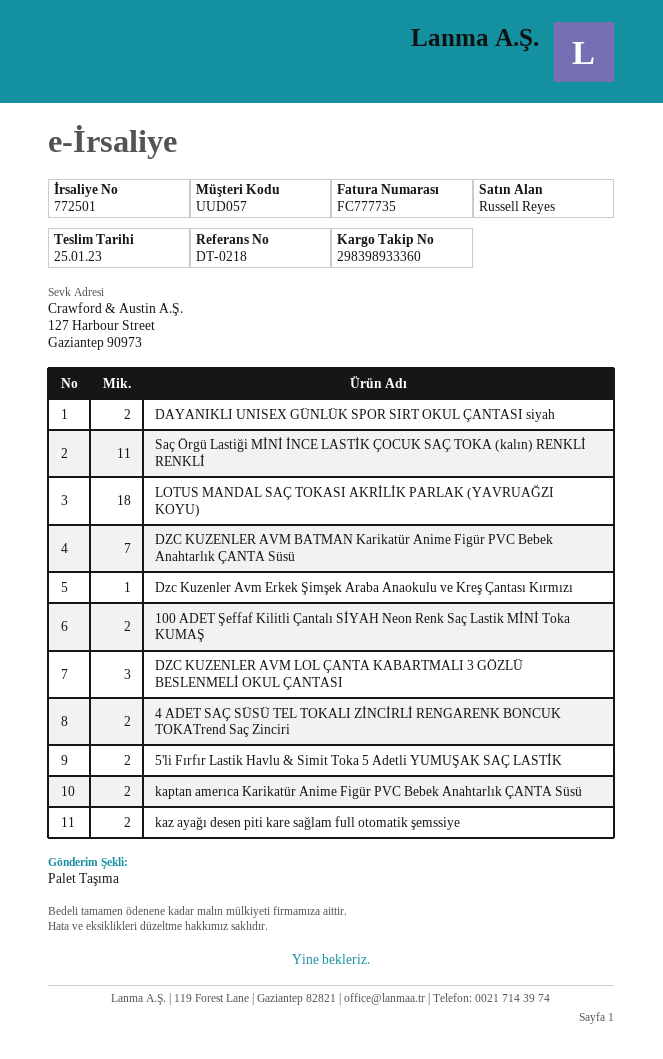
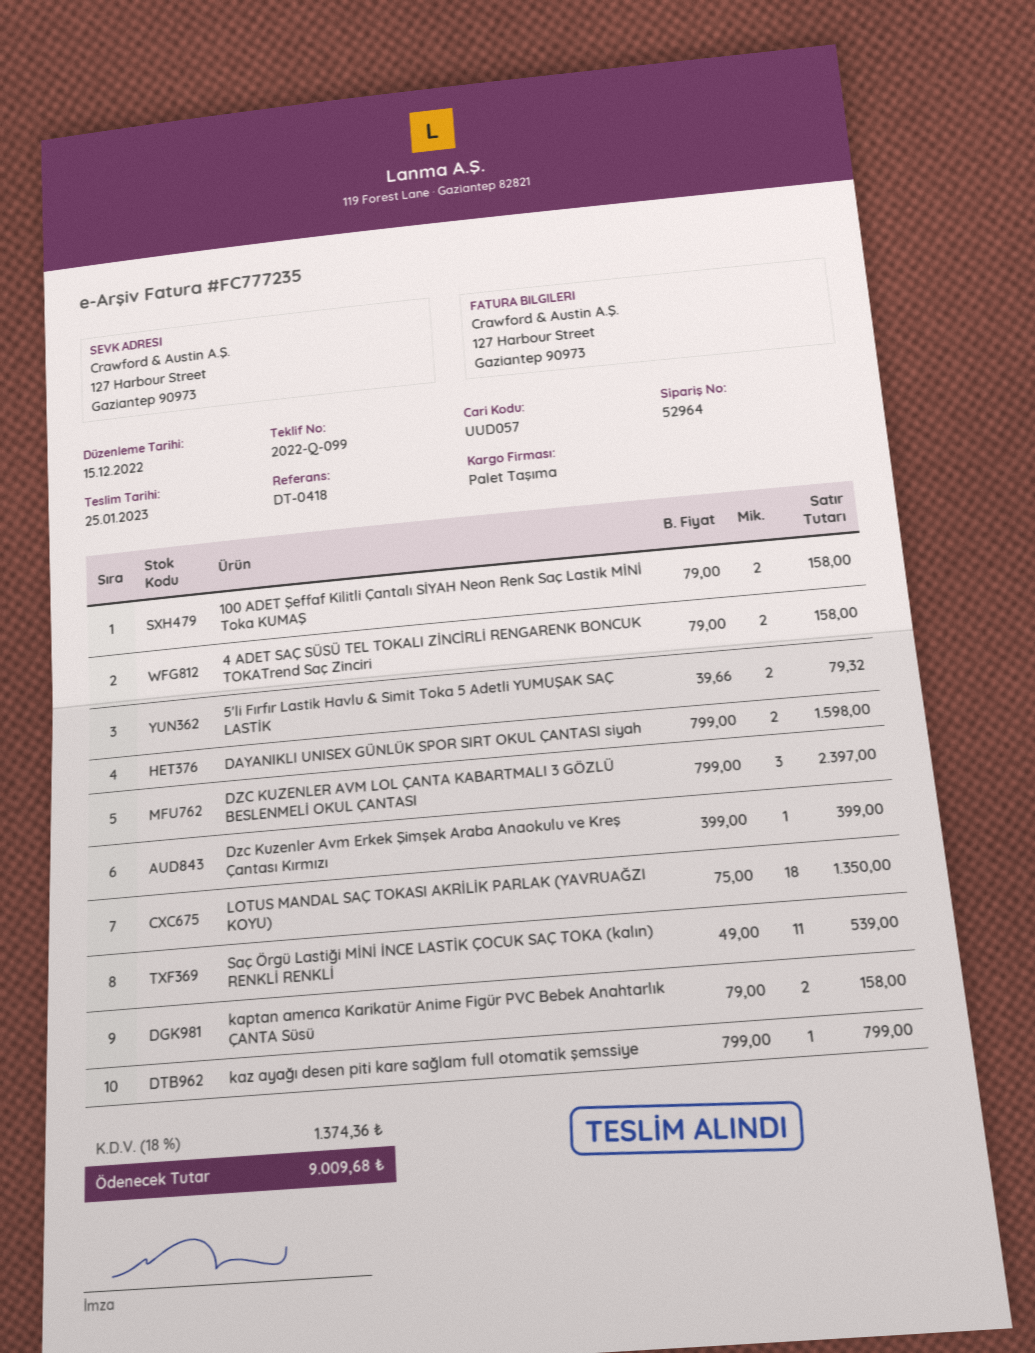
invoice number: FC777735 -> FC777235
reference: DT-0218 -> DT-0418
DZC KUZENLER AVM BATMAN Karikatür Anime Figür PVC Bebek Anahtarlık ÇANTA Süsü: 7 -> none
kaz ayağı desen piti kare sağlam full otomatik şemssiye: 2 -> 1

